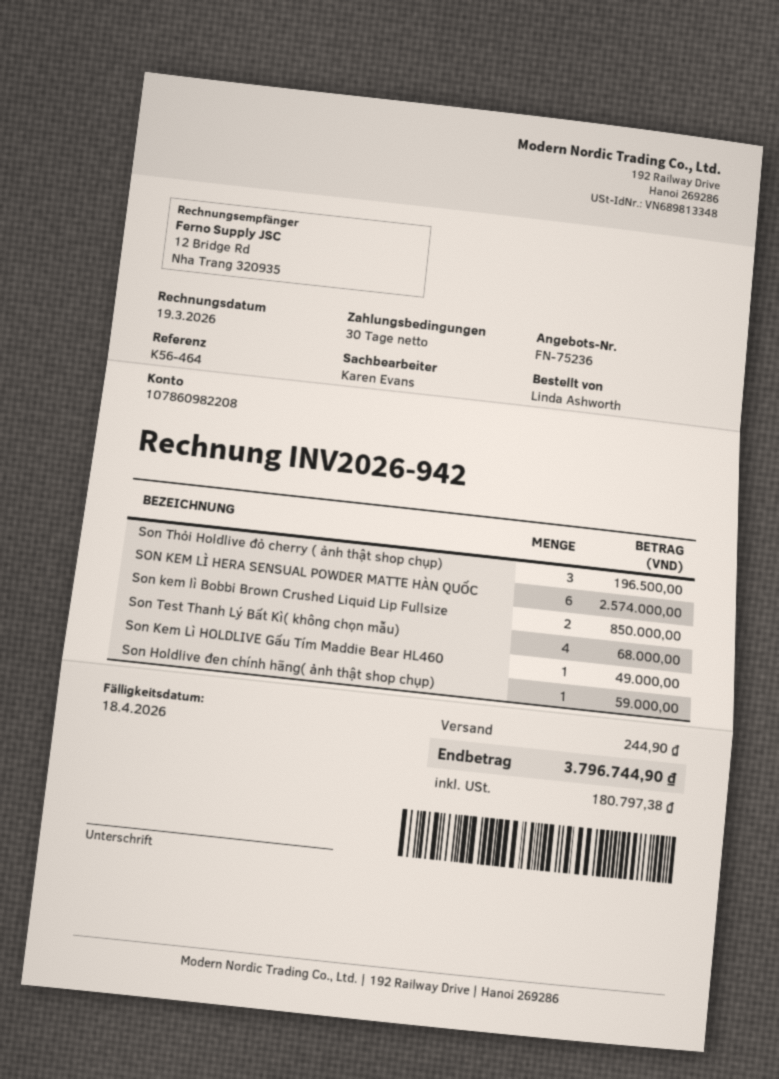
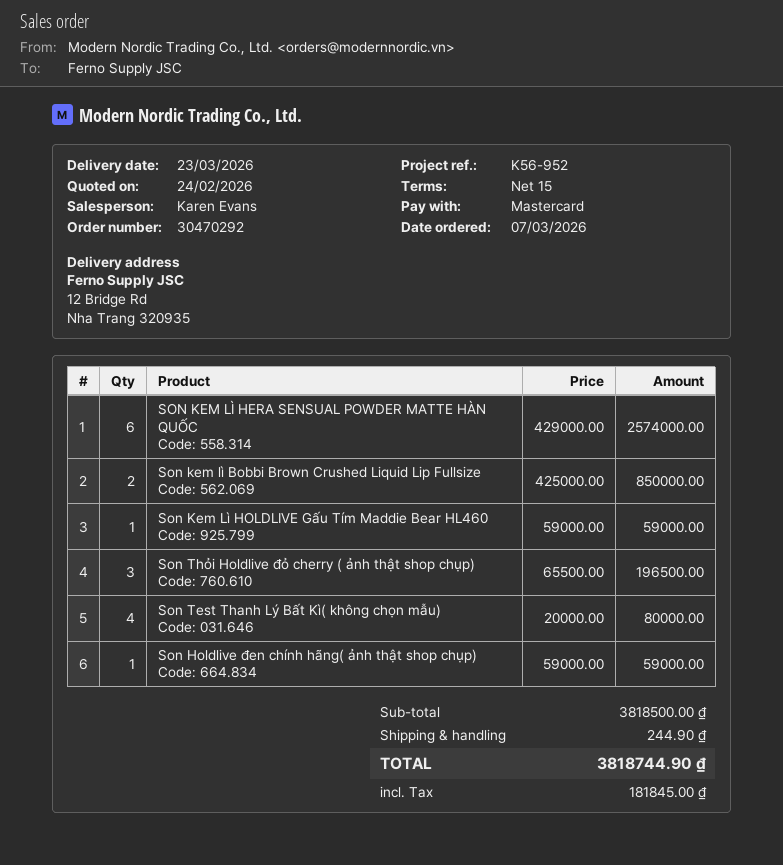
payment terms: 30 days -> 15 days
reference: K56-464 -> K56-952
Son Test Thanh Lý Bất Kì( không chọn mẫu): 4 for 68000.00 -> 4 for 80000.00
Son Kem Lì HOLDLIVE Gấu Tím Maddie Bear HL460: 1 for 49000.00 -> 1 for 59000.00
tax: 180797.38 -> 181845.00
total: 3796744.90 -> 3818744.90

